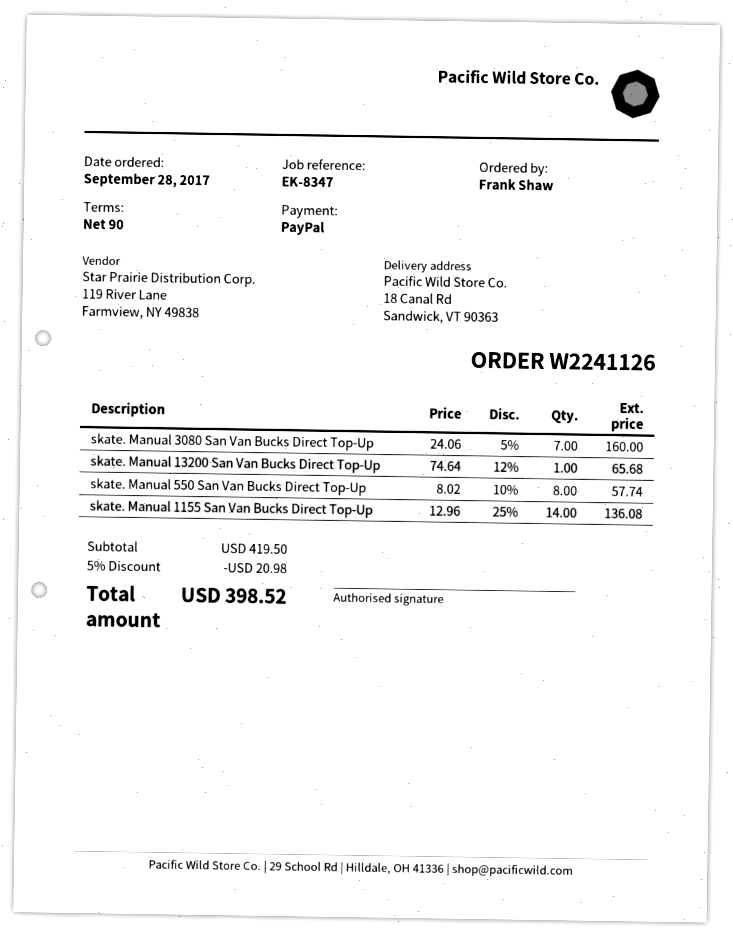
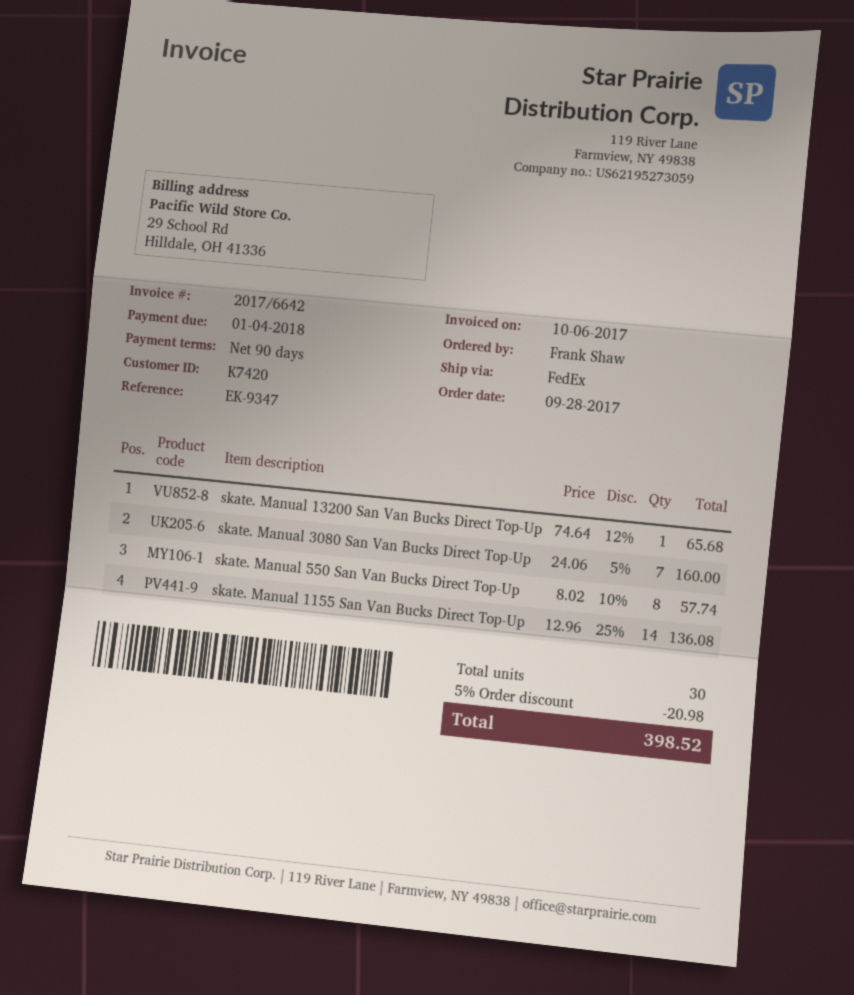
reference: EK-8347 -> EK-9347

